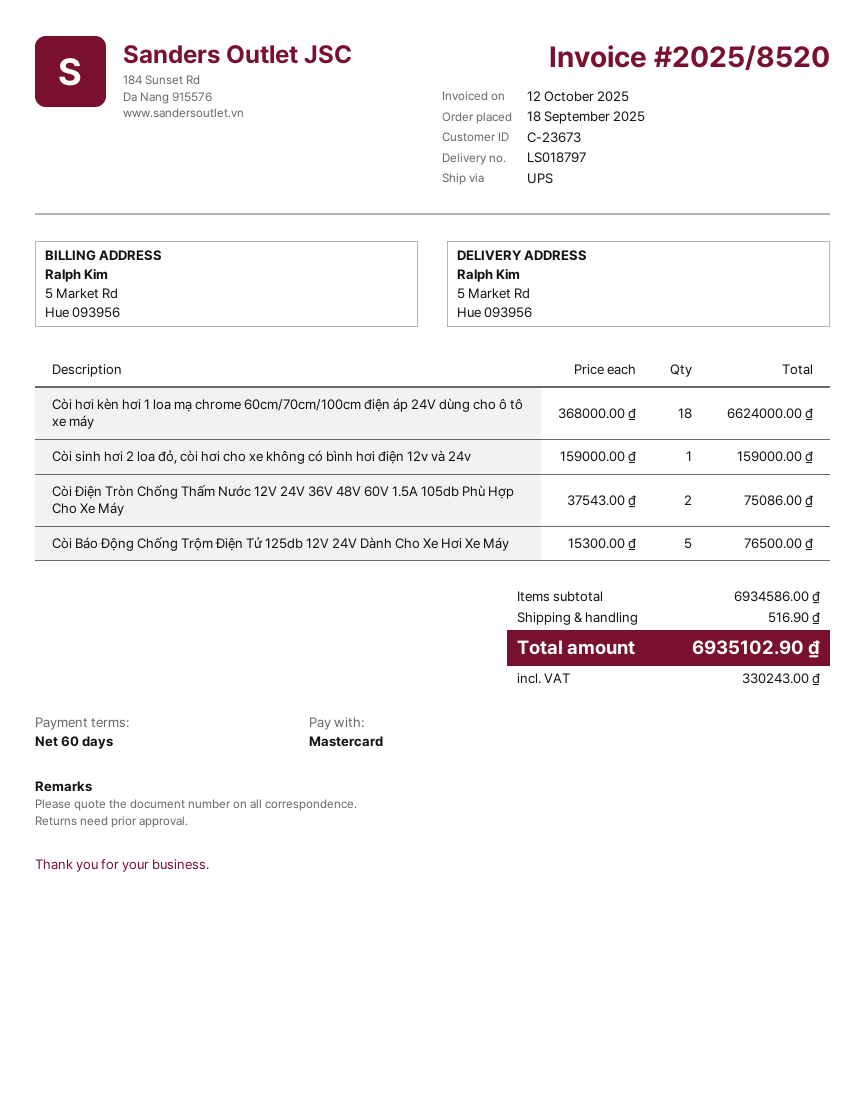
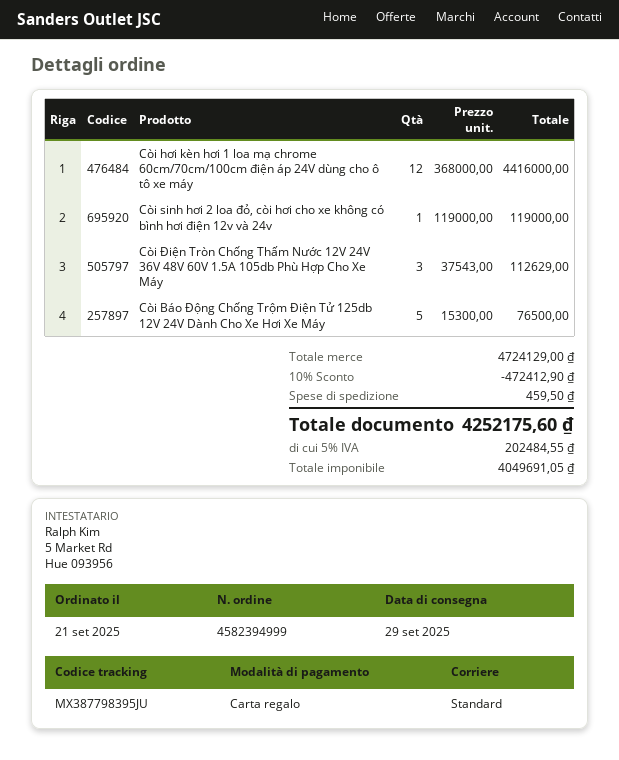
order date: 2025-09-18 -> 2025-09-21
payment method: Mastercard -> gift card
shipping method: UPS -> standard
Còi hơi kèn hơi 1 loa mạ chrome 60cm/70cm/100cm điện áp 24V dùng cho ô tô xe máy: 18 x 368000.00 = 6624000.00 -> 12 x 368000.00 = 4416000.00
Còi sinh hơi 2 loa đỏ, còi hơi cho xe không có bình hơi điện 12v và 24v: 1 x 159000.00 = 159000.00 -> 1 x 119000.00 = 119000.00
Còi Điện Tròn Chống Thấm Nước 12V 24V 36V 48V 60V 1.5A 105db Phù Hợp Cho Xe Máy: 2 x 37543.00 = 75086.00 -> 3 x 37543.00 = 112629.00
subtotal: 6934586.00 -> 4724129.00
discount: none -> 10% = 472412.90
shipping: 516.90 -> 459.50
tax: 330243.00 -> 202484.55
total: 6935102.90 -> 4252175.60

